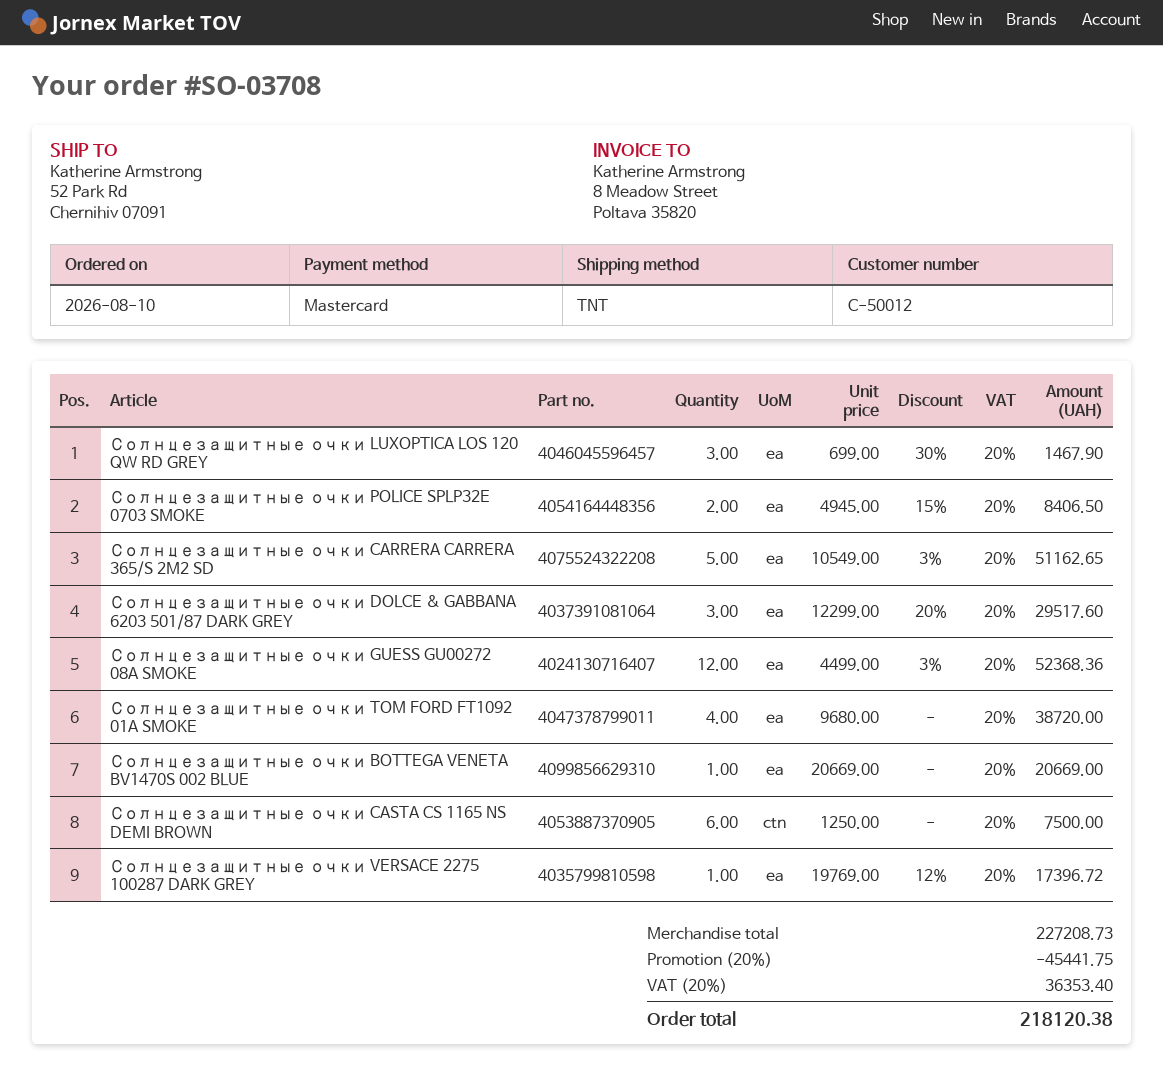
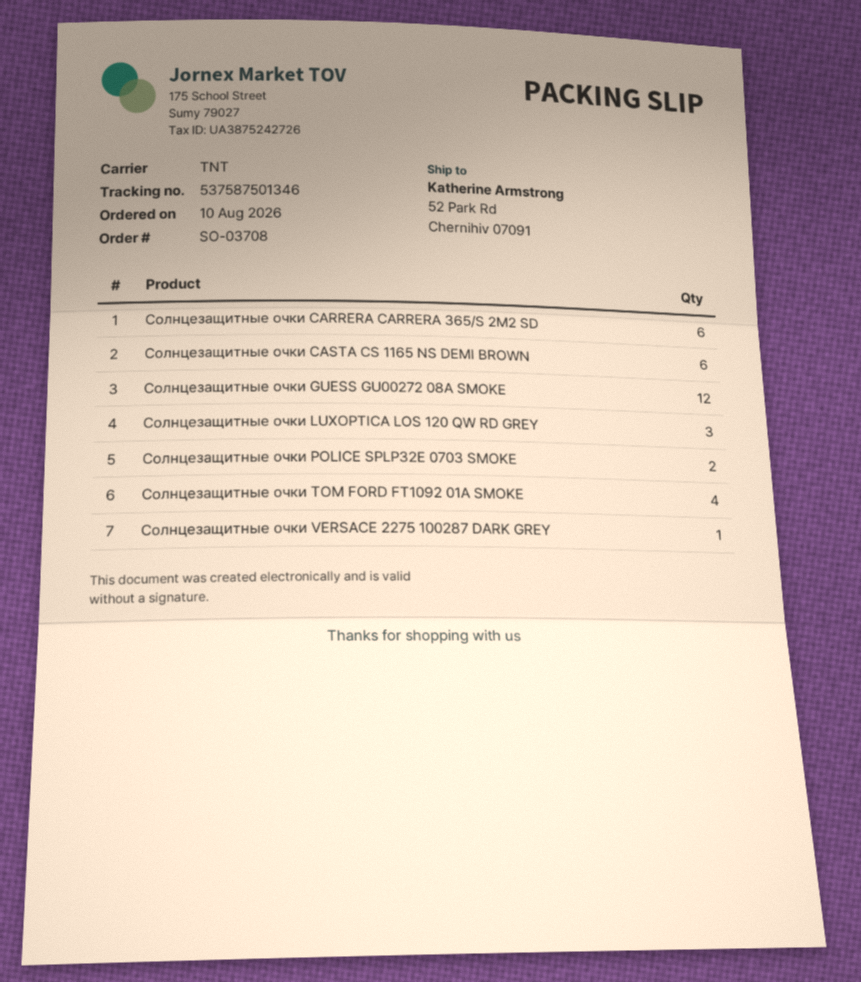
Солнцезащитные очки CARRERA CARRERA 365/S 2M2 SD: 5 -> 6
Солнцезащитные очки DOLCE & GABBANA 6203 501/87 DARK GREY: 3 -> none
Солнцезащитные очки BOTTEGA VENETA BV1470S 002 BLUE: 1 -> none

